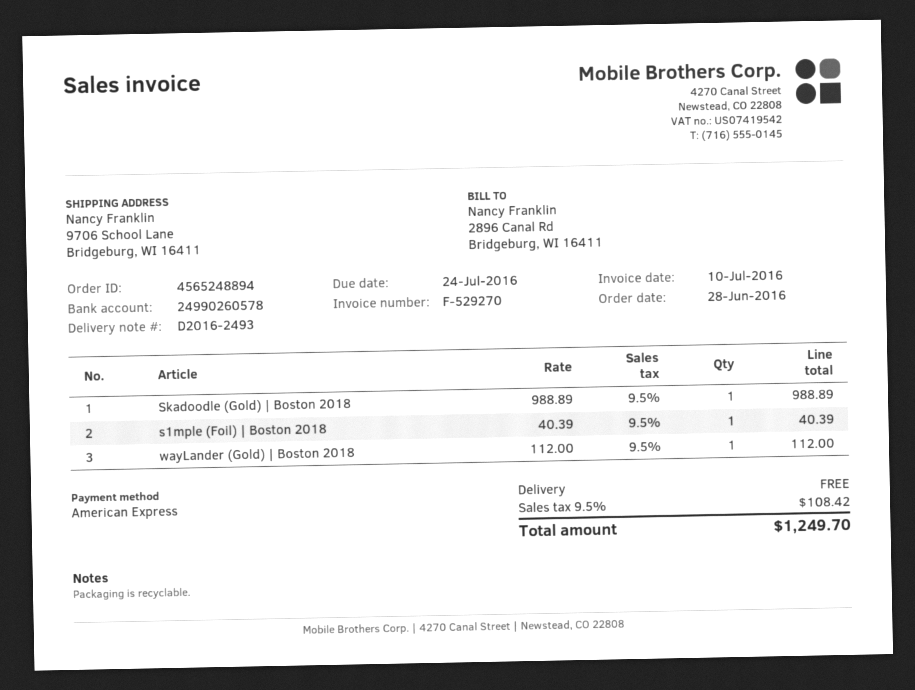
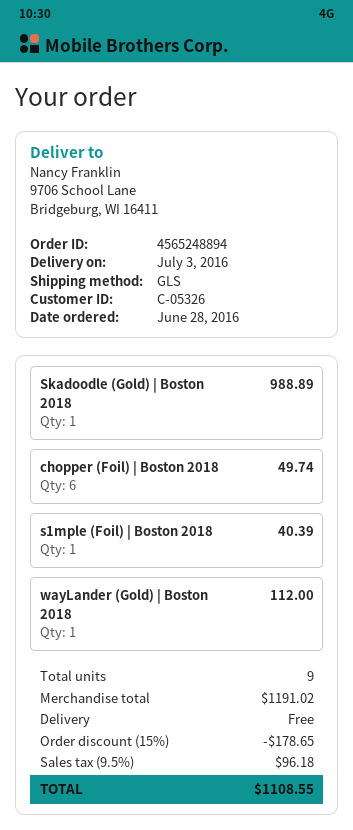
chopper (Foil) | Boston 2018: none -> 6 for 49.74
discount: none -> 15% = 178.65
tax: 9.5% = 108.42 -> 9.5% = 96.18
total: 1249.70 -> 1108.55

